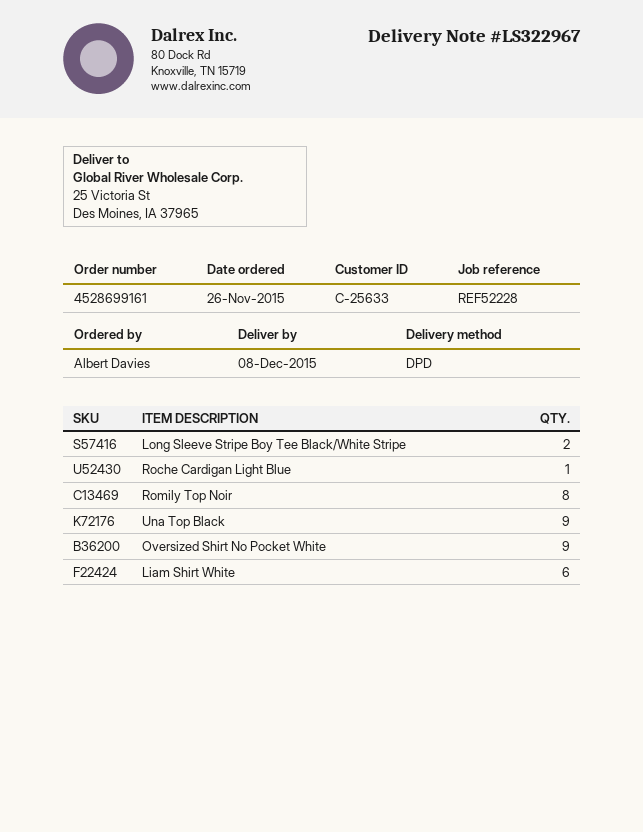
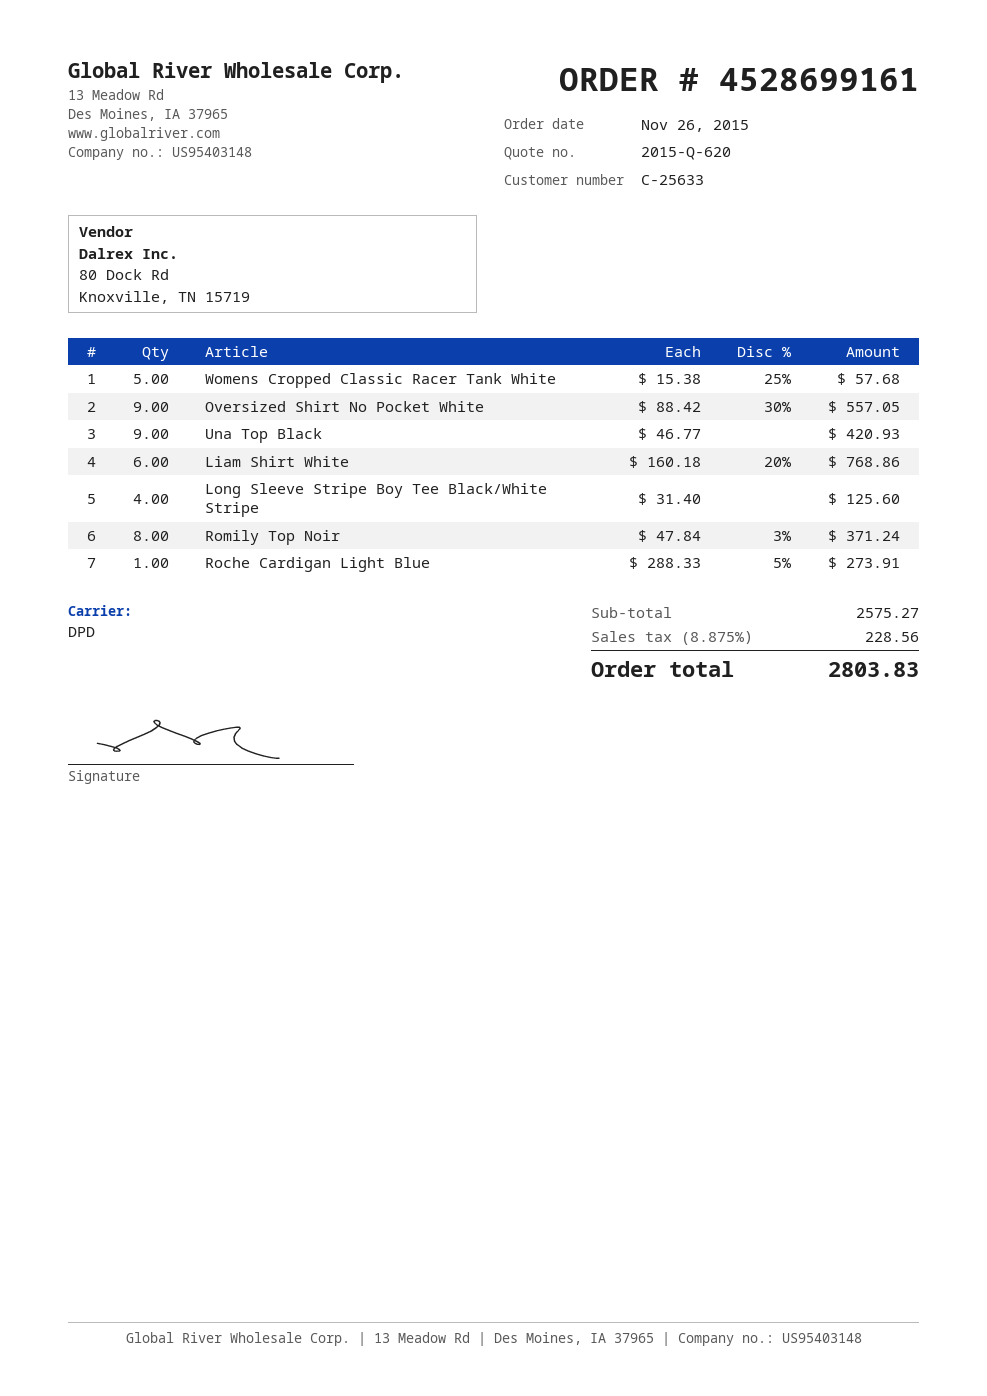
Long Sleeve Stripe Boy Tee Black/White Stripe: 2 -> 4
Womens Cropped Classic Racer Tank White: none -> 5

